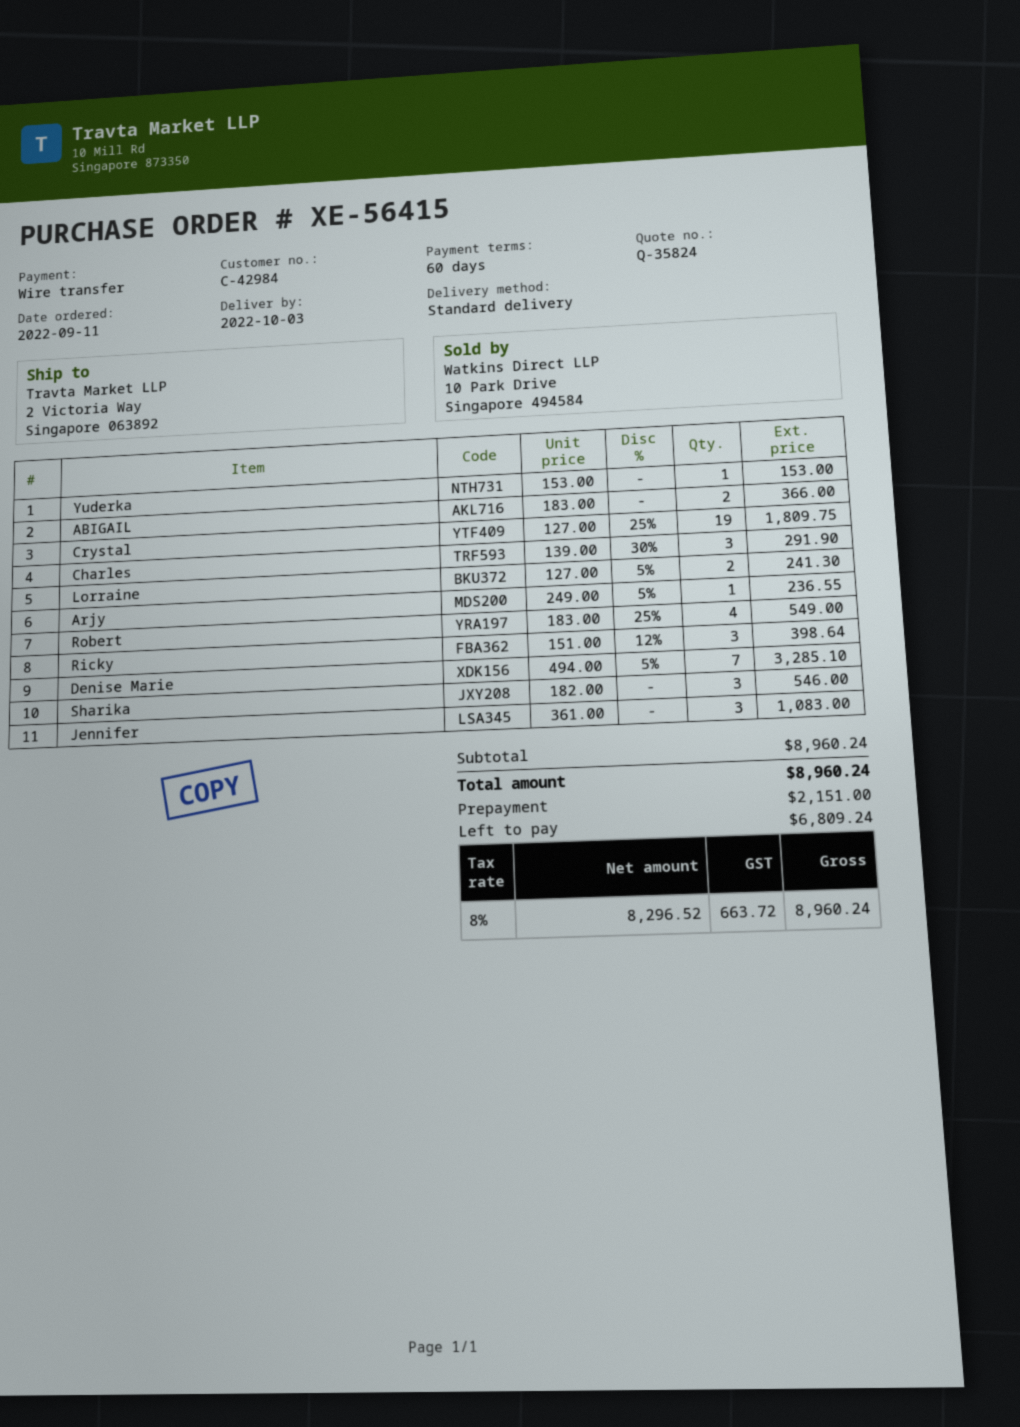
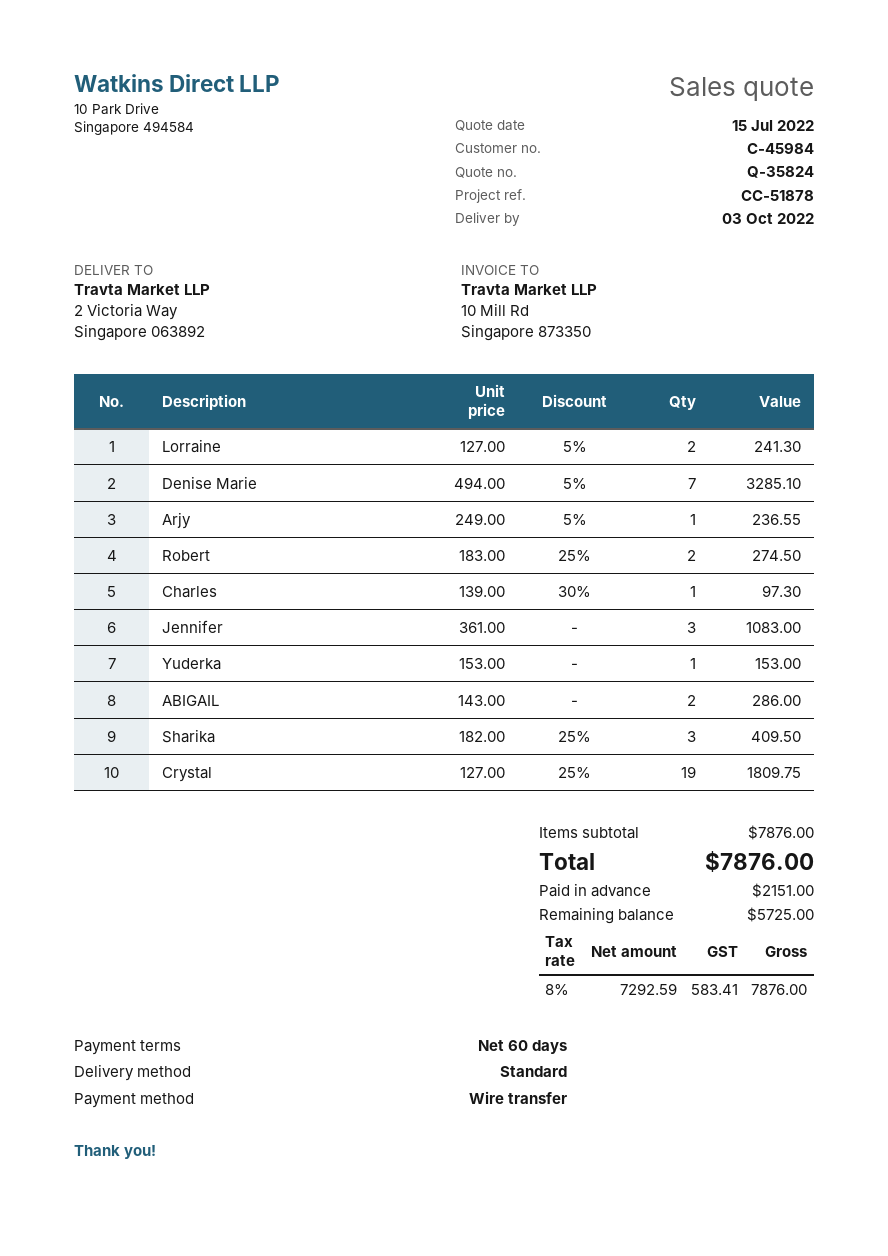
customer number: C-42984 -> C-45984
ABIGAIL: 2 x 183.00 = 366.00 -> 2 x 143.00 = 286.00
Charles: 3 x 139.00 - 30% = 291.90 -> 1 x 139.00 - 30% = 97.30
Robert: 4 x 183.00 - 25% = 549.00 -> 2 x 183.00 - 25% = 274.50
Ricky: 3 x 151.00 - 12% = 398.64 -> none
Sharika: 3 x 182.00 = 546.00 -> 3 x 182.00 - 25% = 409.50
subtotal: 8960.24 -> 7876.00
net: 8296.52 -> 7292.59
tax: 8% = 663.72 -> 8% = 583.41
total: 8960.24 -> 7876.00
balance: 6809.24 -> 5725.00

